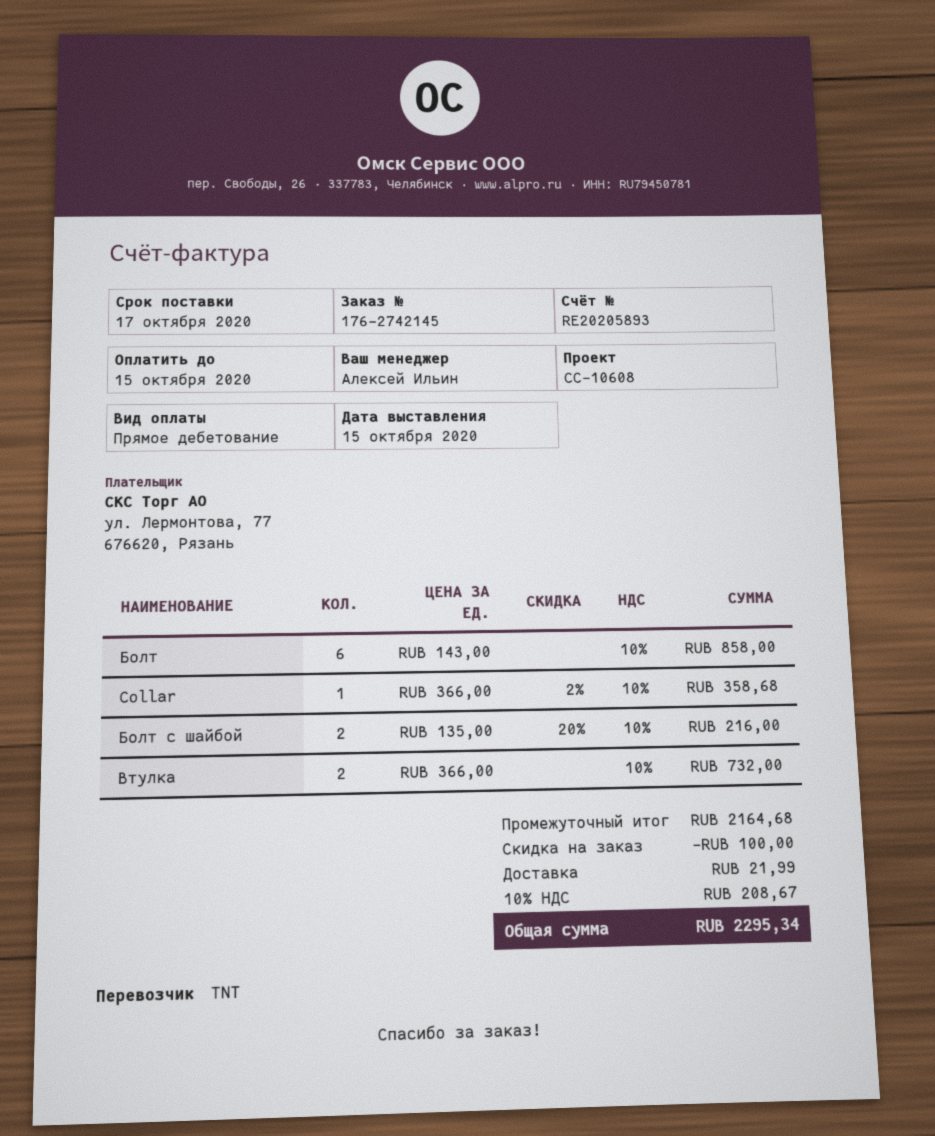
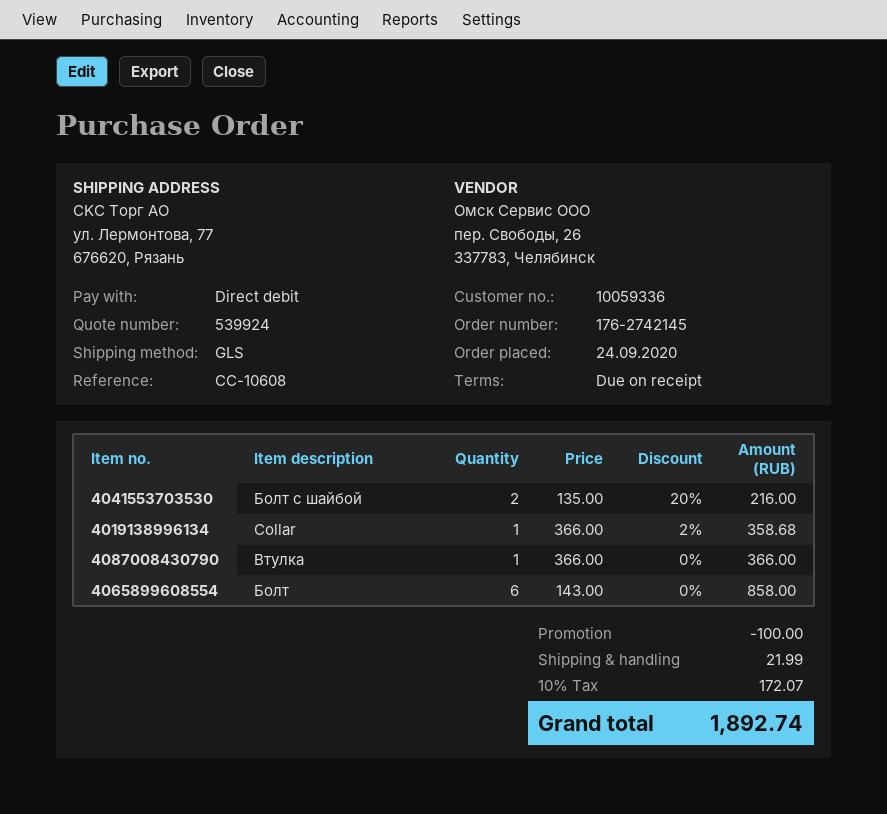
shipping method: TNT -> GLS
Втулка: 2 x 366.00 = 732.00 -> 1 x 366.00 = 366.00
tax: 10% = 208.67 -> 10% = 172.07
total: 2295.34 -> 1892.74

